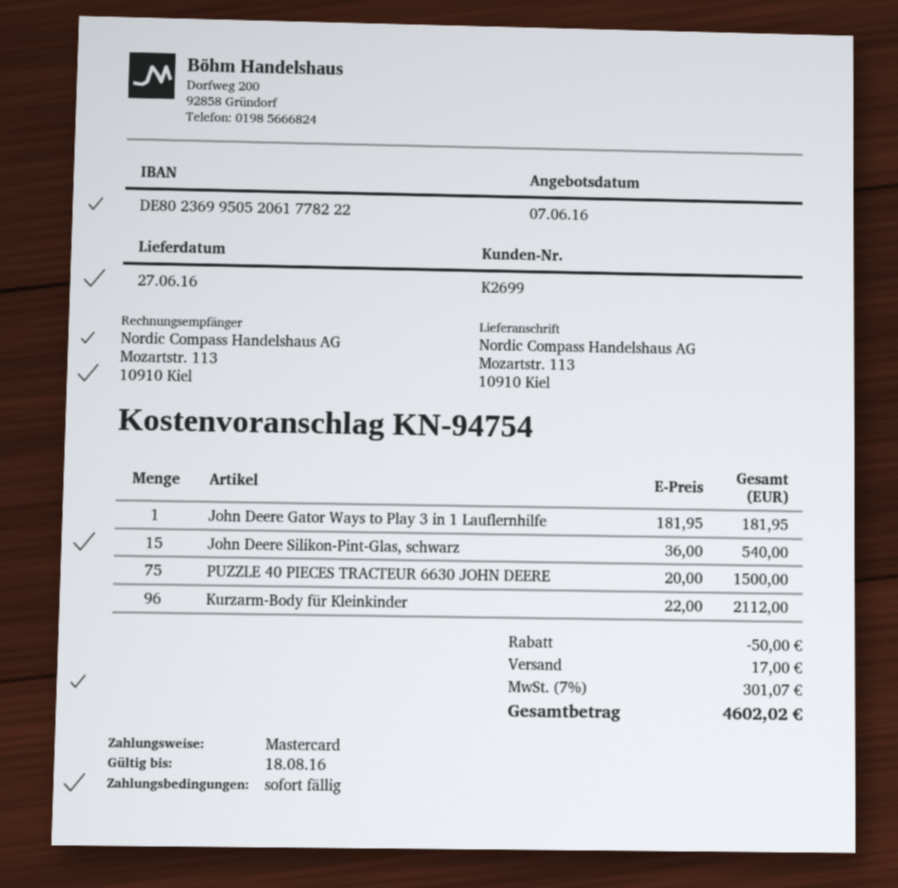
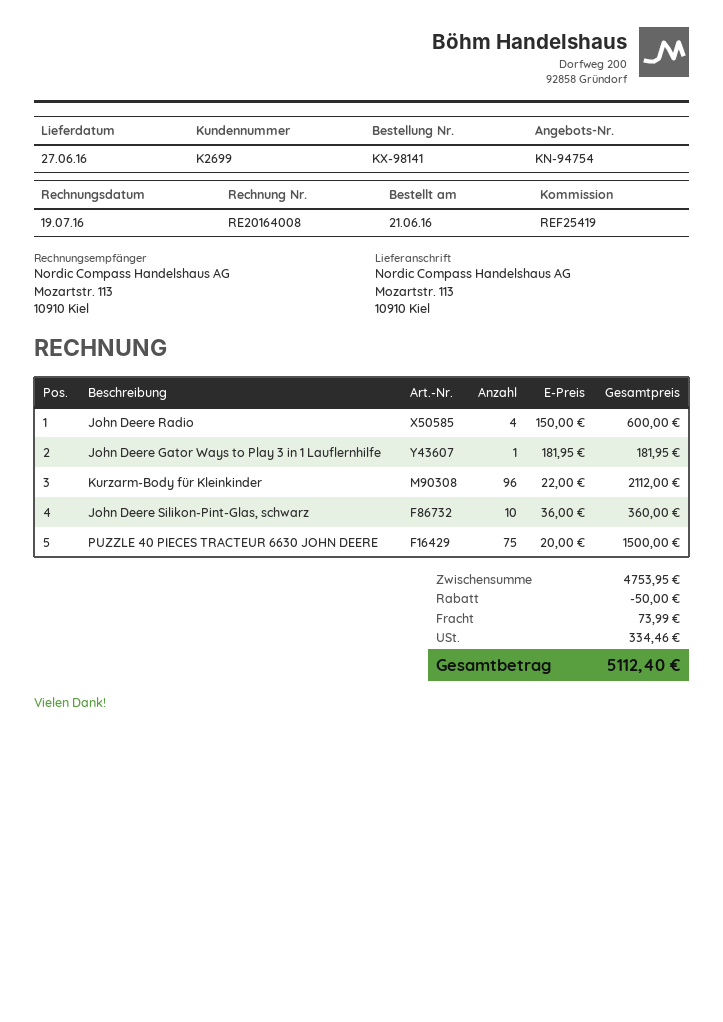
John Deere Silikon-Pint-Glas, schwarz: 15 x 36.00 = 540.00 -> 10 x 36.00 = 360.00
John Deere Radio: none -> 4 x 150.00 = 600.00
shipping: 17.00 -> 73.99
tax: 301.07 -> 334.46
total: 4602.02 -> 5112.40

